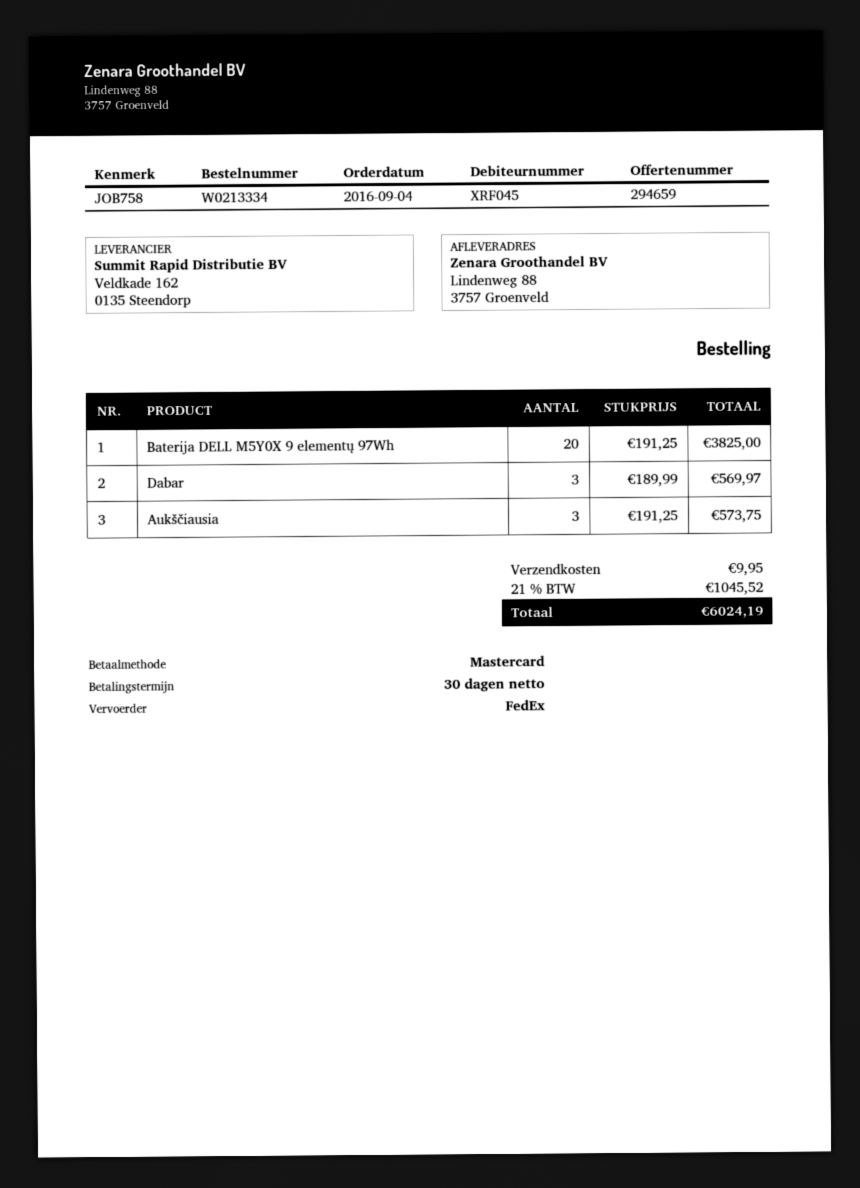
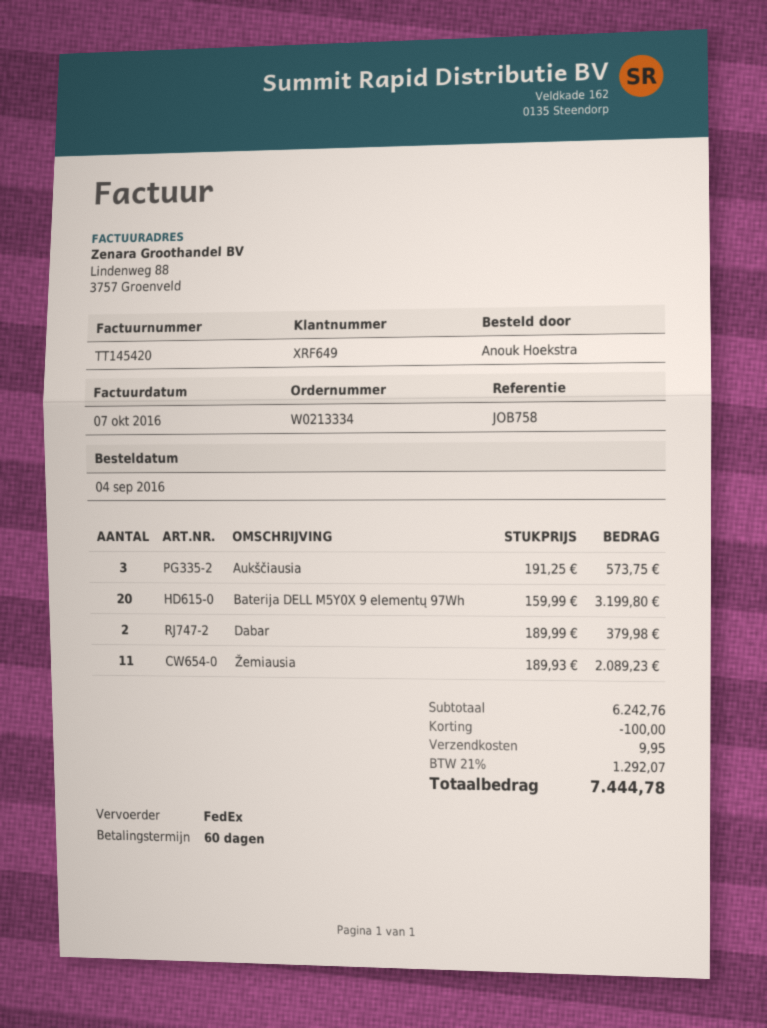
payment terms: 30 days -> 60 days
customer number: XRF045 -> XRF649
Baterija DELL M5Y0X 9 elementų 97Wh: 20 x 191.25 = 3825.00 -> 20 x 159.99 = 3199.80
Dabar: 3 x 189.99 = 569.97 -> 2 x 189.99 = 379.98
Žemiausia: none -> 11 x 189.93 = 2089.23
discount: none -> 100.00
tax: 21% = 1045.52 -> 21% = 1292.07
total: 6024.19 -> 7444.78

